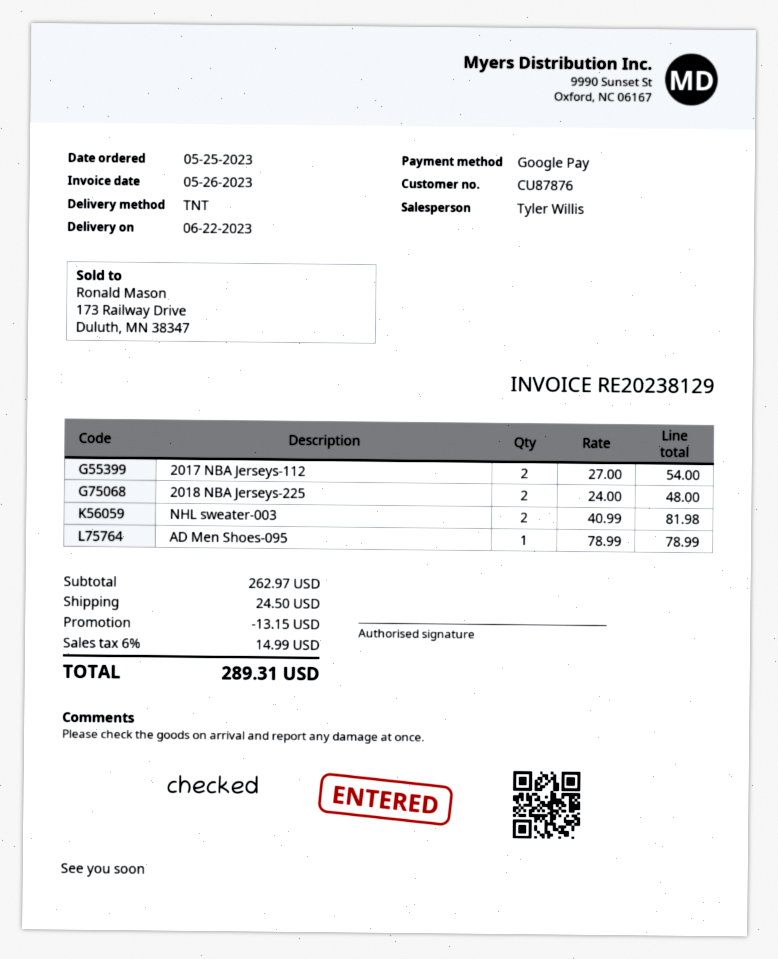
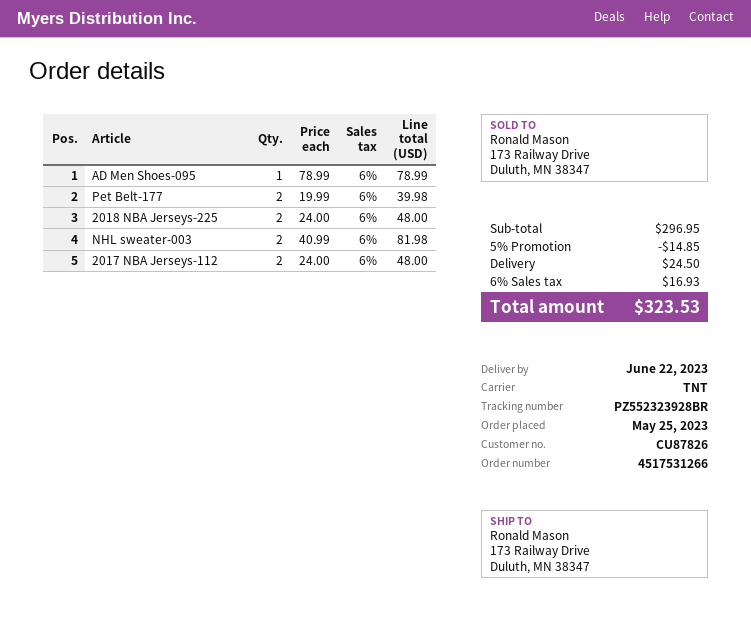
customer number: CU87876 -> CU87826
2017 NBA Jerseys-112: 2 x 27.00 = 54.00 -> 2 x 24.00 = 48.00
Pet Belt-177: none -> 2 x 19.99 = 39.98
subtotal: 262.97 -> 296.95
discount: 13.15 -> 14.85
tax: 6% = 14.99 -> 6% = 16.93
total: 289.31 -> 323.53

